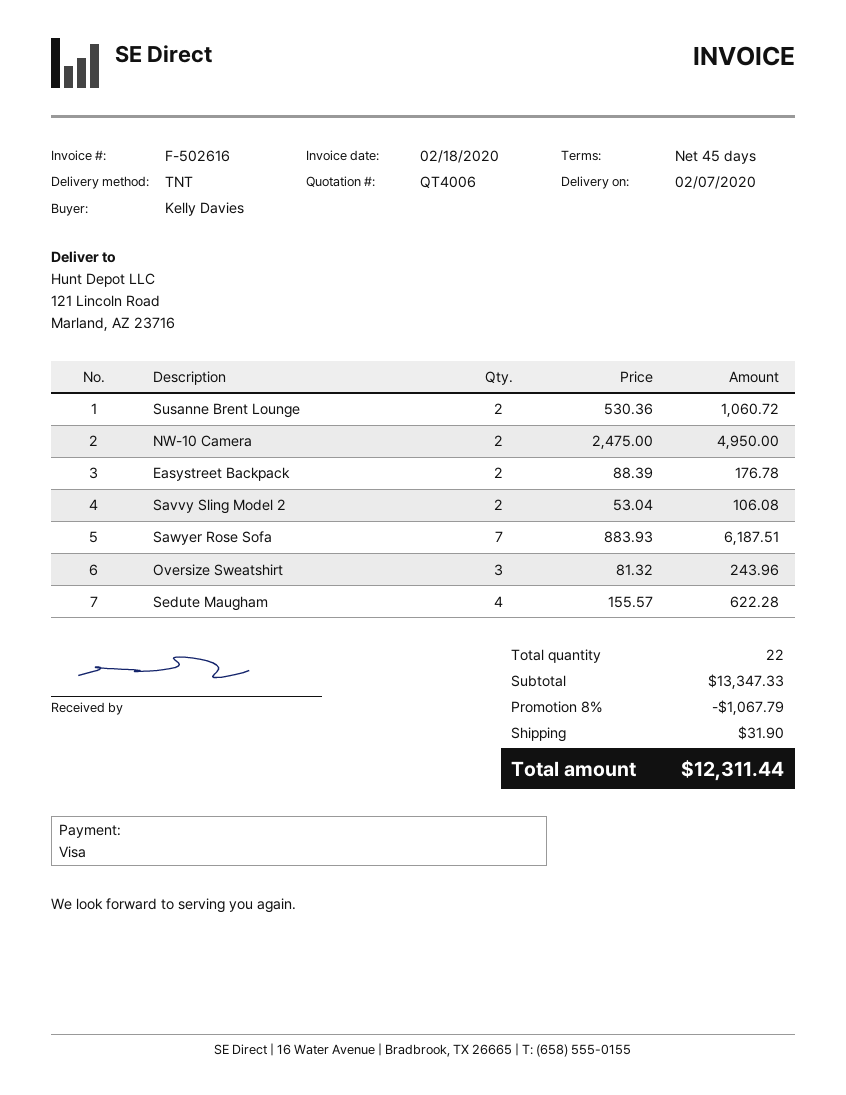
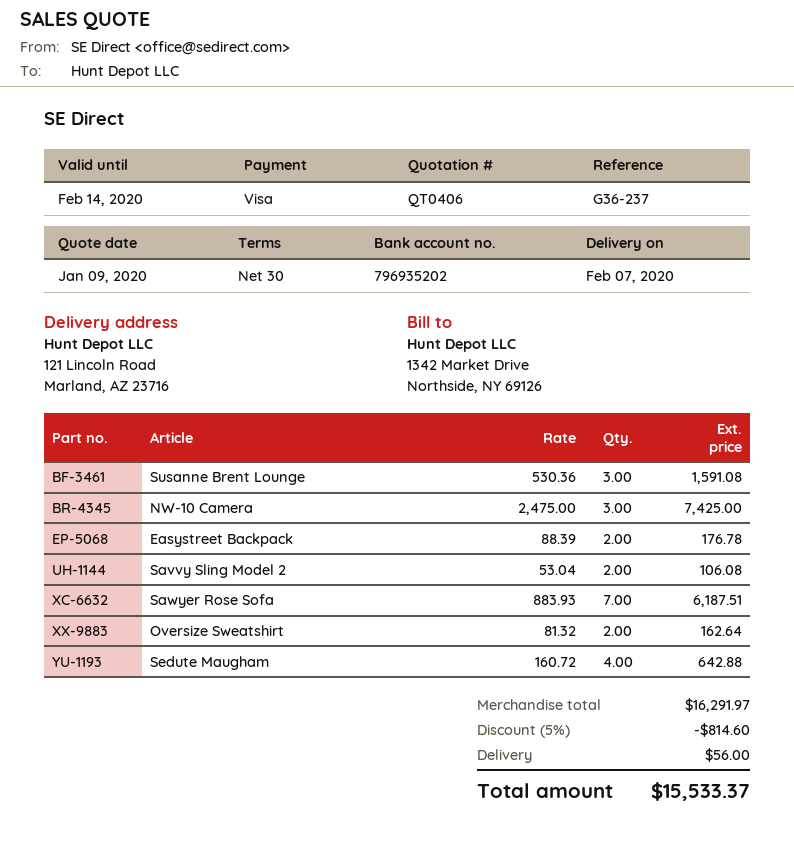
quote number: QT4006 -> QT0406
payment terms: 45 days -> 30 days
Susanne Brent Lounge: 2 x 530.36 = 1060.72 -> 3 x 530.36 = 1591.08
NW-10 Camera: 2 x 2475.00 = 4950.00 -> 3 x 2475.00 = 7425.00
Oversize Sweatshirt: 3 x 81.32 = 243.96 -> 2 x 81.32 = 162.64
Sedute Maugham: 4 x 155.57 = 622.28 -> 4 x 160.72 = 642.88
subtotal: 13347.33 -> 16291.97
discount: 8% = 1067.79 -> 5% = 814.60
shipping: 31.90 -> 56.00
total: 12311.44 -> 15533.37

